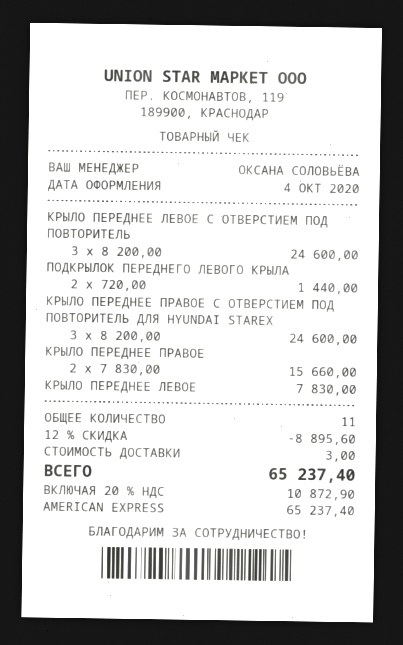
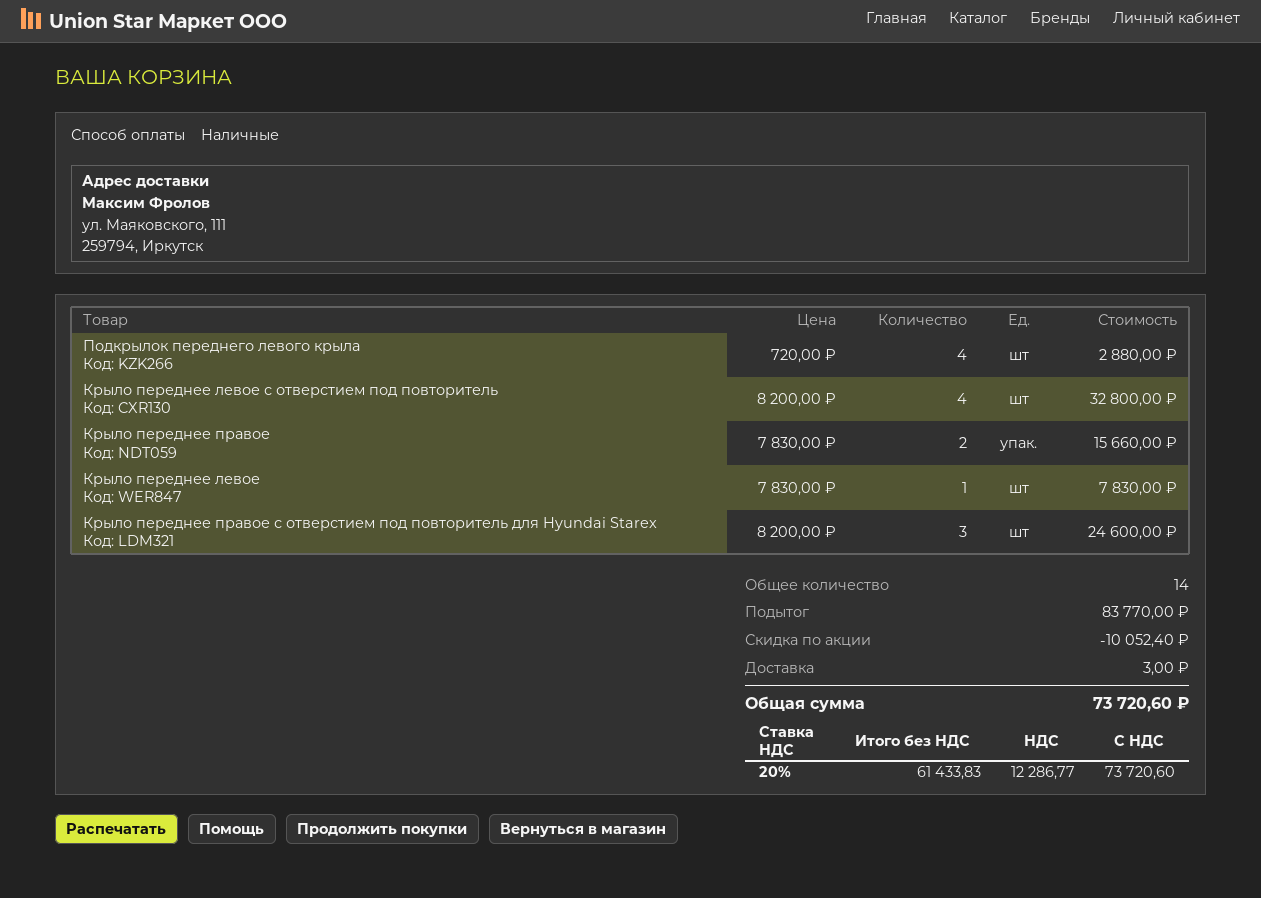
payment method: American Express -> cash
КРЫЛО ПЕРЕДНЕЕ ЛЕВОЕ С ОТВЕРСТИЕМ ПОД ПОВТОРИТЕЛЬ: 3 x 8200.00 = 24600.00 -> 4 x 8200.00 = 32800.00
ПОДКРЫЛОК ПЕРЕДНЕГО ЛЕВОГО КРЫЛА: 2 x 720.00 = 1440.00 -> 4 x 720.00 = 2880.00
total quantity: 11 -> 14
discount: 8895.60 -> 10052.40
tax: 20% = 10872.90 -> 20% = 12286.77
total: 65237.40 -> 73720.60

